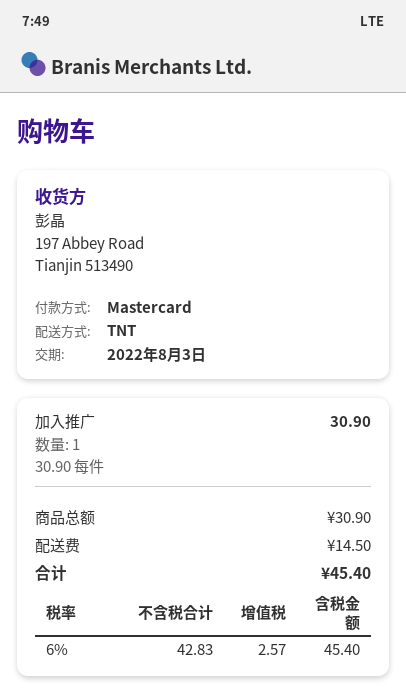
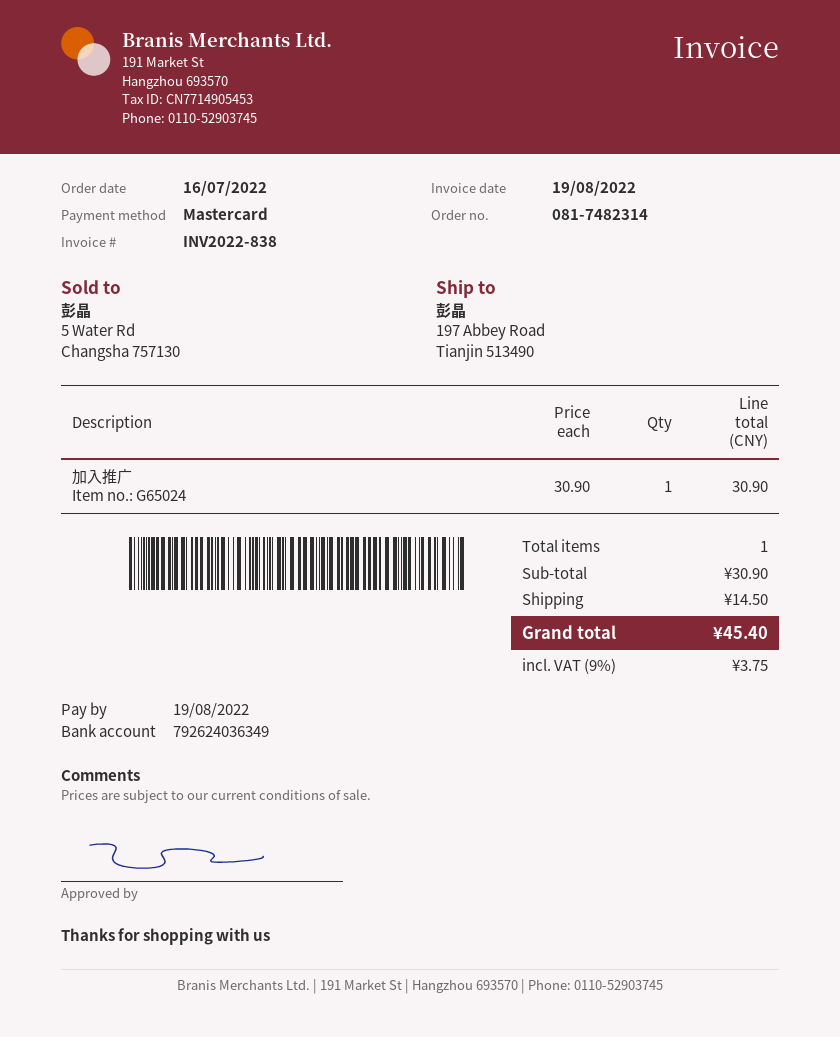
tax: 6% = 2.57 -> 9% = 3.75

